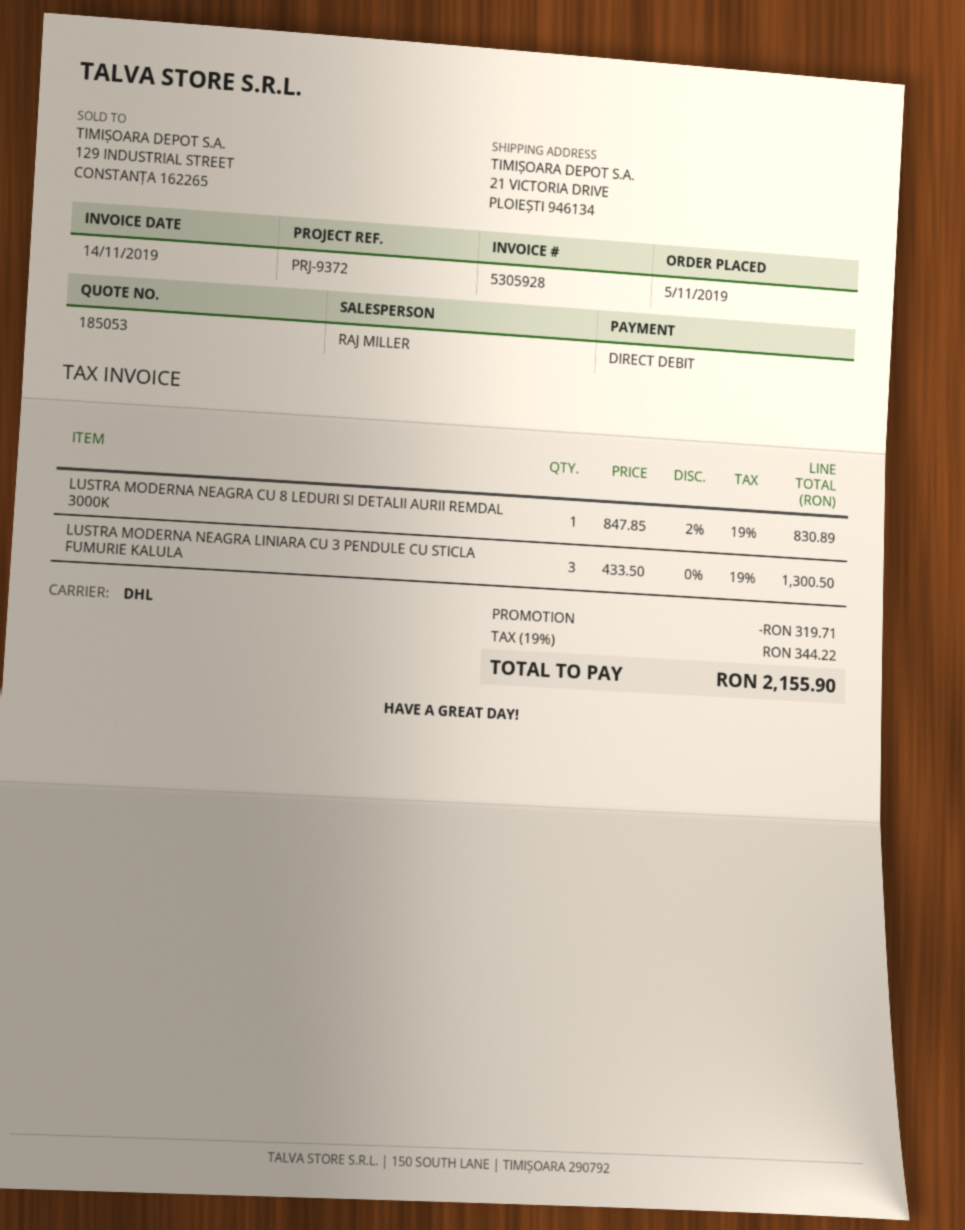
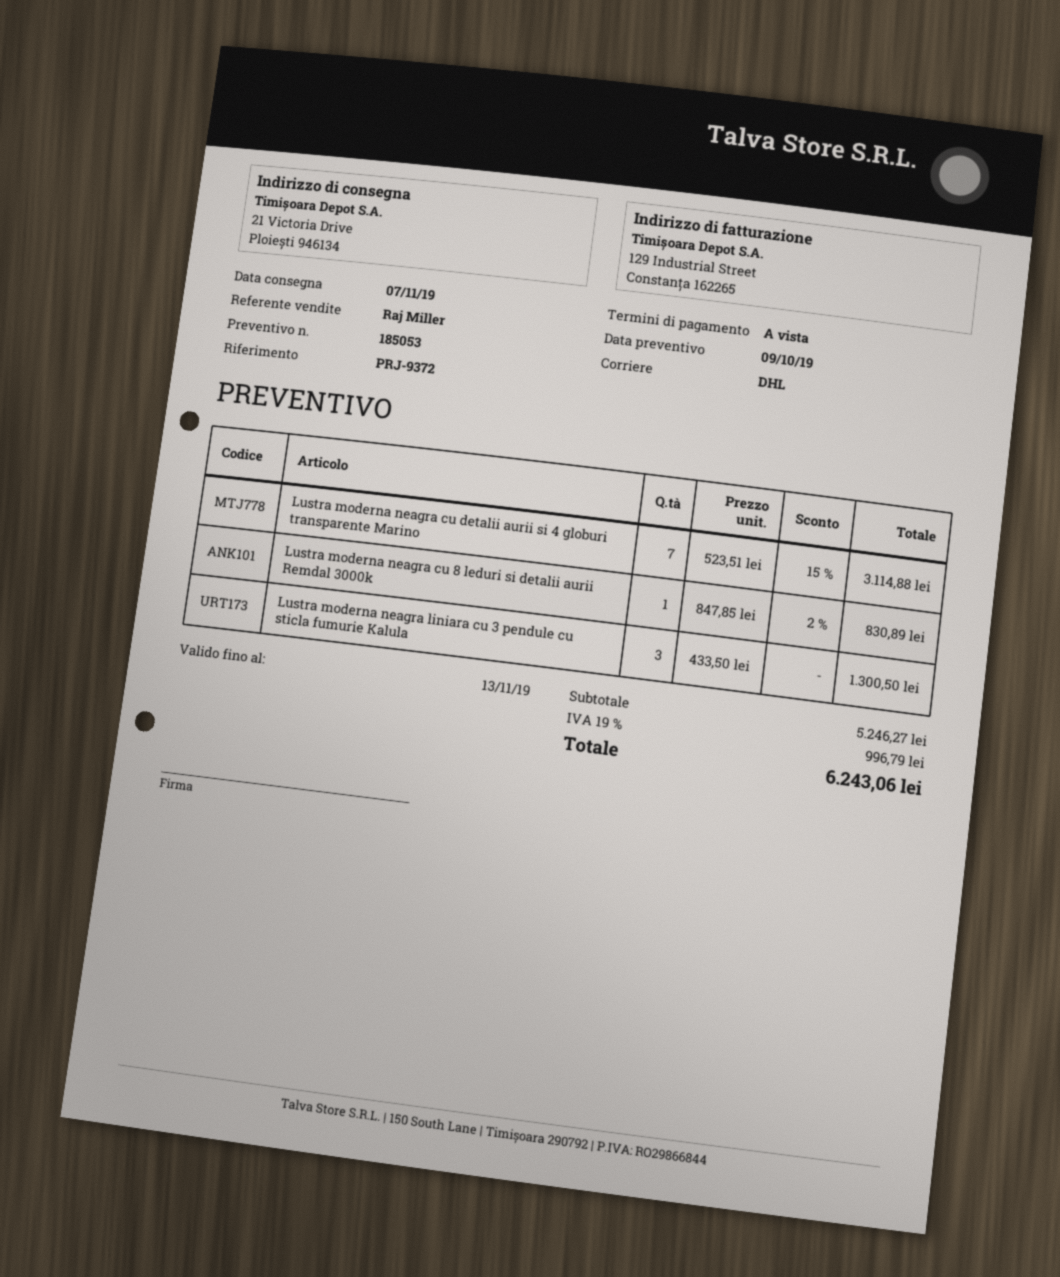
Lustra moderna neagra cu detalii aurii si 4 globuri transparente Marino: none -> 7 x 523.51 - 15% = 3114.88
discount: 319.71 -> none
tax: 19% = 344.22 -> 19% = 996.79
total: 2155.90 -> 6243.06

